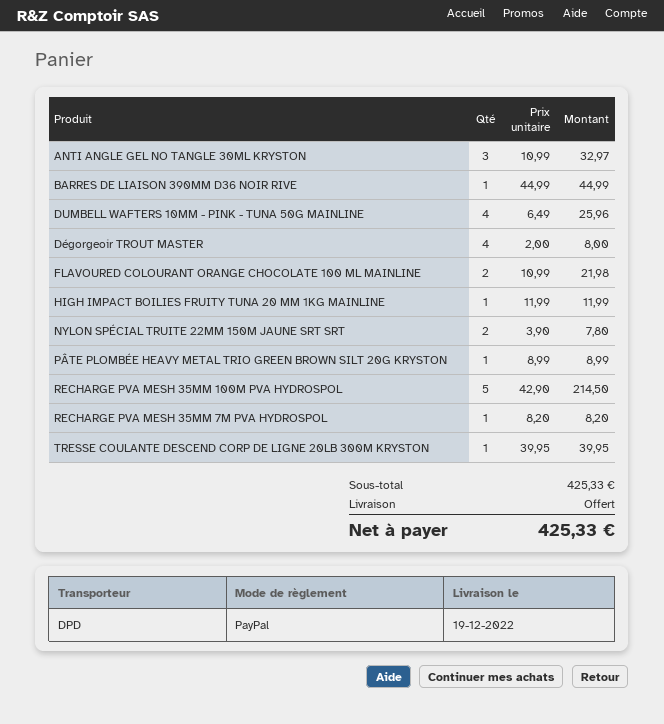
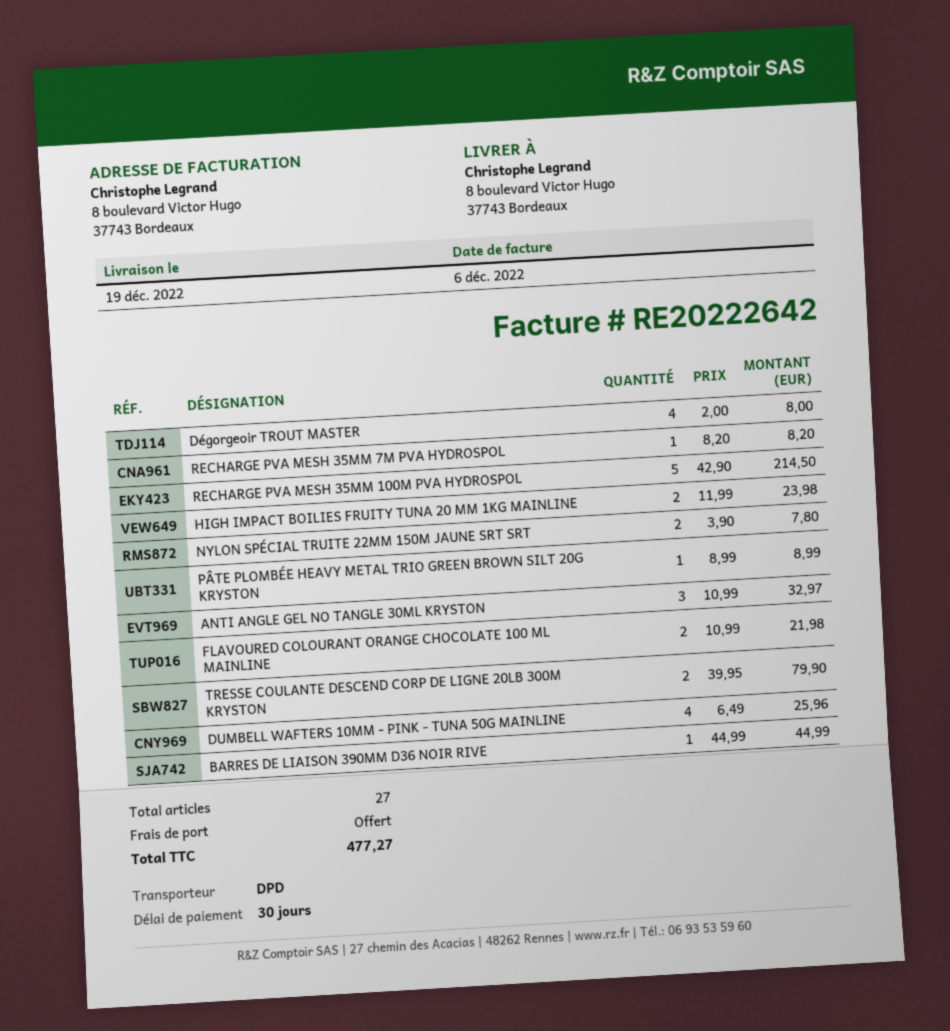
HIGH IMPACT BOILIES FRUITY TUNA 20 MM 1KG MAINLINE: 1 x 11.99 = 11.99 -> 2 x 11.99 = 23.98
TRESSE COULANTE DESCEND CORP DE LIGNE 20LB 300M KRYSTON: 1 x 39.95 = 39.95 -> 2 x 39.95 = 79.90
total: 425.33 -> 477.27

